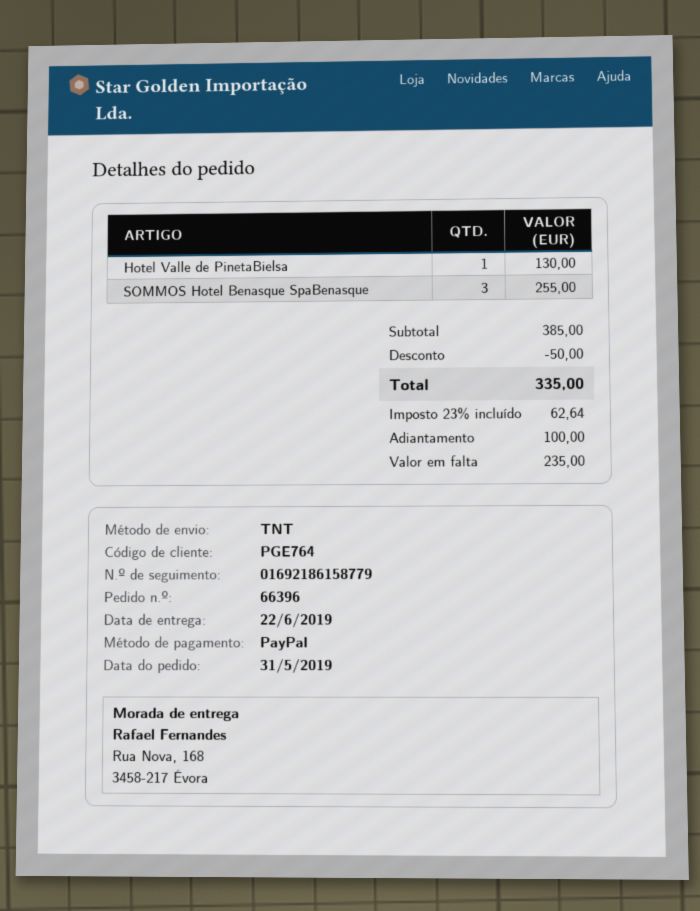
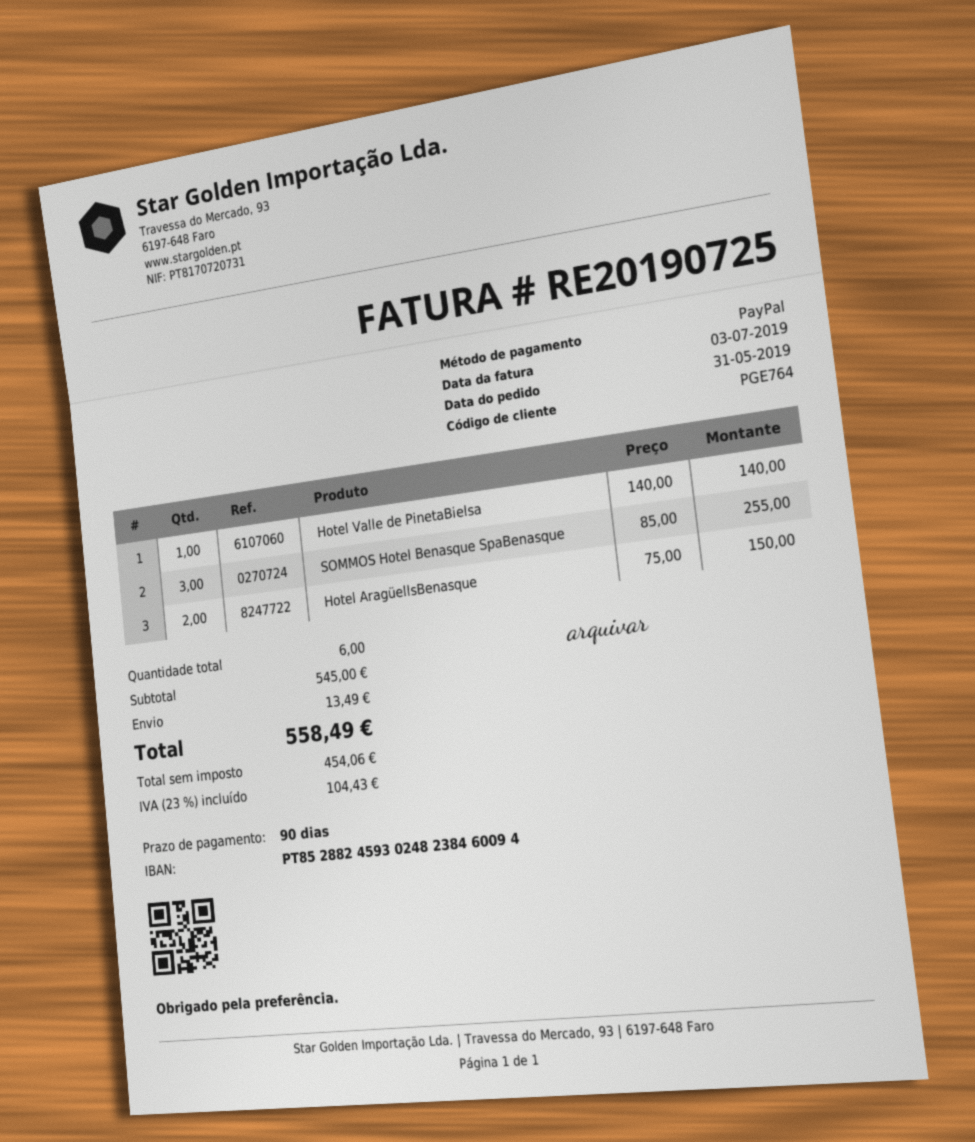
Hotel Valle de PinetaBielsa: 1 for 130.00 -> 1 for 140.00
Hotel AragüellsBenasque: none -> 2 for 150.00
subtotal: 385.00 -> 545.00
discount: 50.00 -> none
shipping: none -> 13.49
tax: 23% = 62.64 -> 23% = 104.43
total: 335.00 -> 558.49

